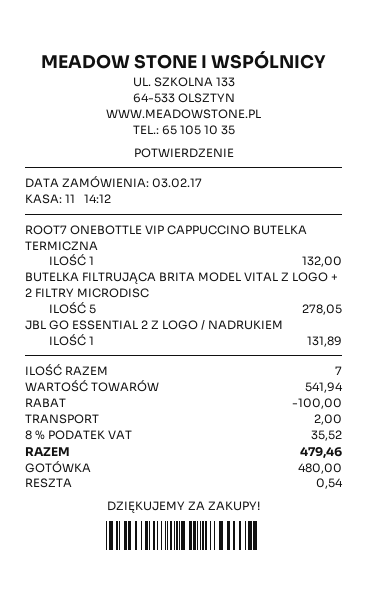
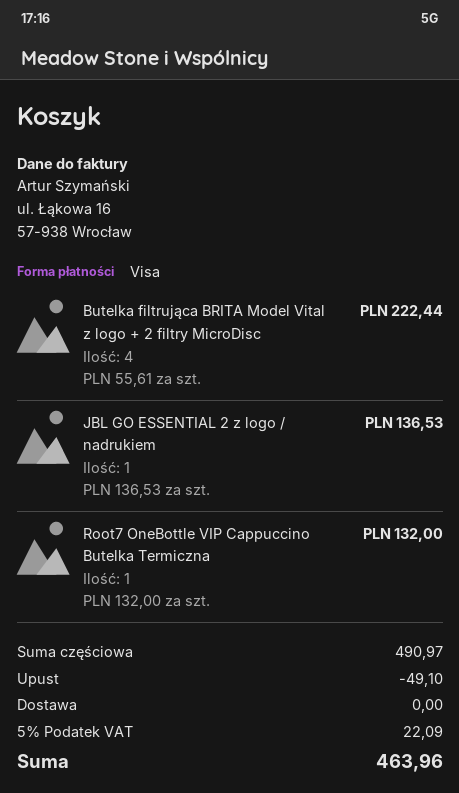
payment method: cash -> Visa
BUTELKA FILTRUJĄCA BRITA MODEL VITAL Z LOGO + 2 FILTRY MICRODISC: 5 for 278.05 -> 4 for 222.44
JBL GO ESSENTIAL 2 Z LOGO / NADRUKIEM: 1 for 131.89 -> 1 for 136.53
subtotal: 541.94 -> 490.97
discount: 100.00 -> 49.10
shipping: 2.00 -> 0.00
tax: 8% = 35.52 -> 5% = 22.09
total: 479.46 -> 463.96

